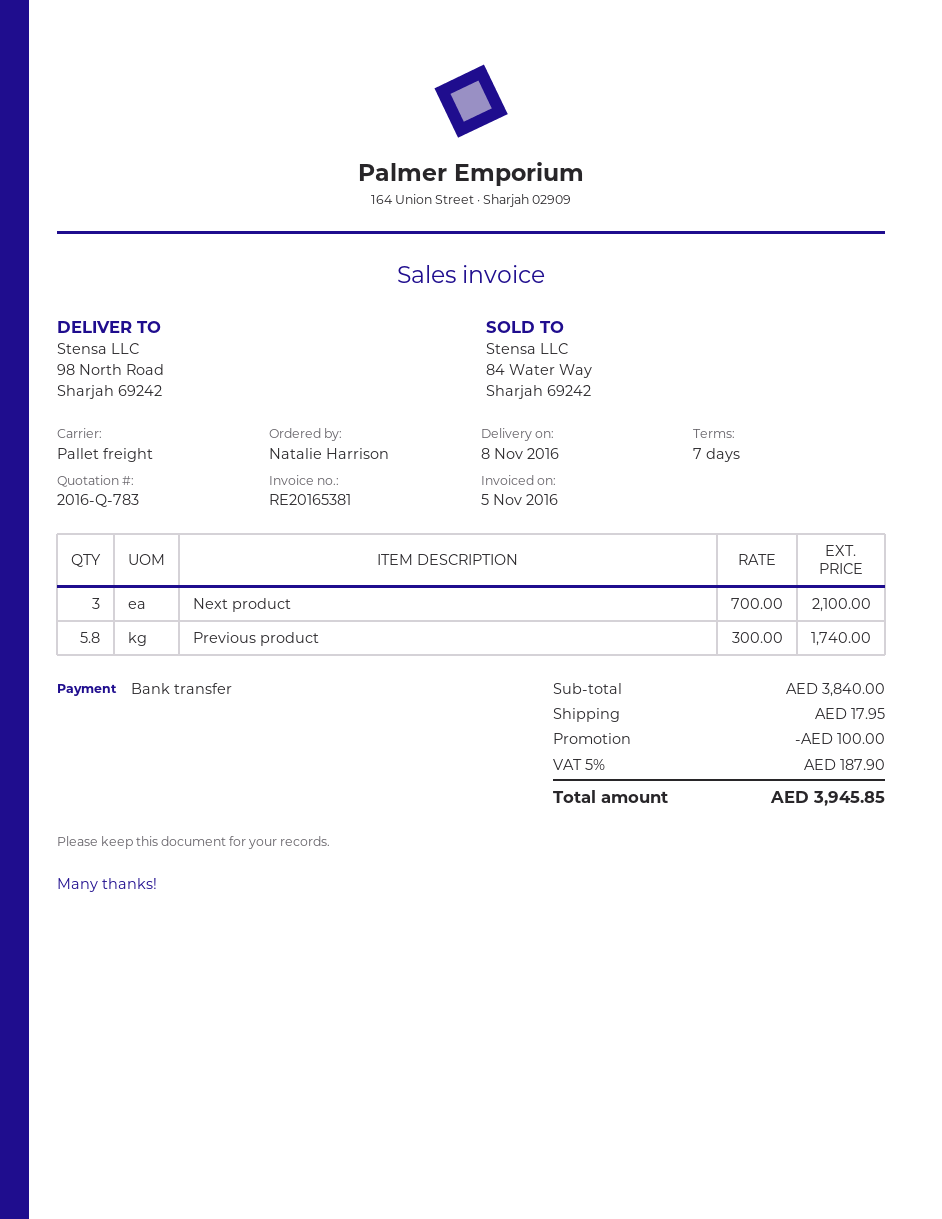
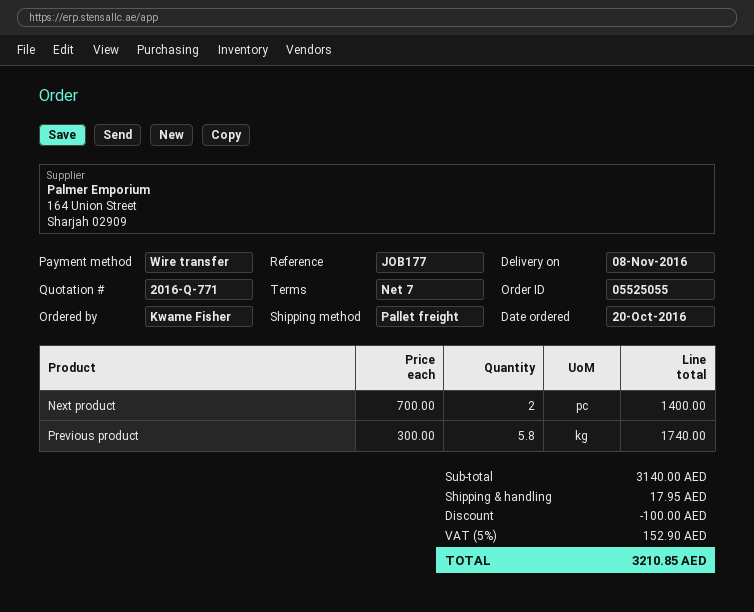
quote number: 2016-Q-783 -> 2016-Q-771
ordered by: Natalie Harrison -> Kwame Fisher
Next product: 3 x 700.00 = 2100.00 -> 2 x 700.00 = 1400.00
subtotal: 3840.00 -> 3140.00
tax: 5% = 187.90 -> 5% = 152.90
total: 3945.85 -> 3210.85

